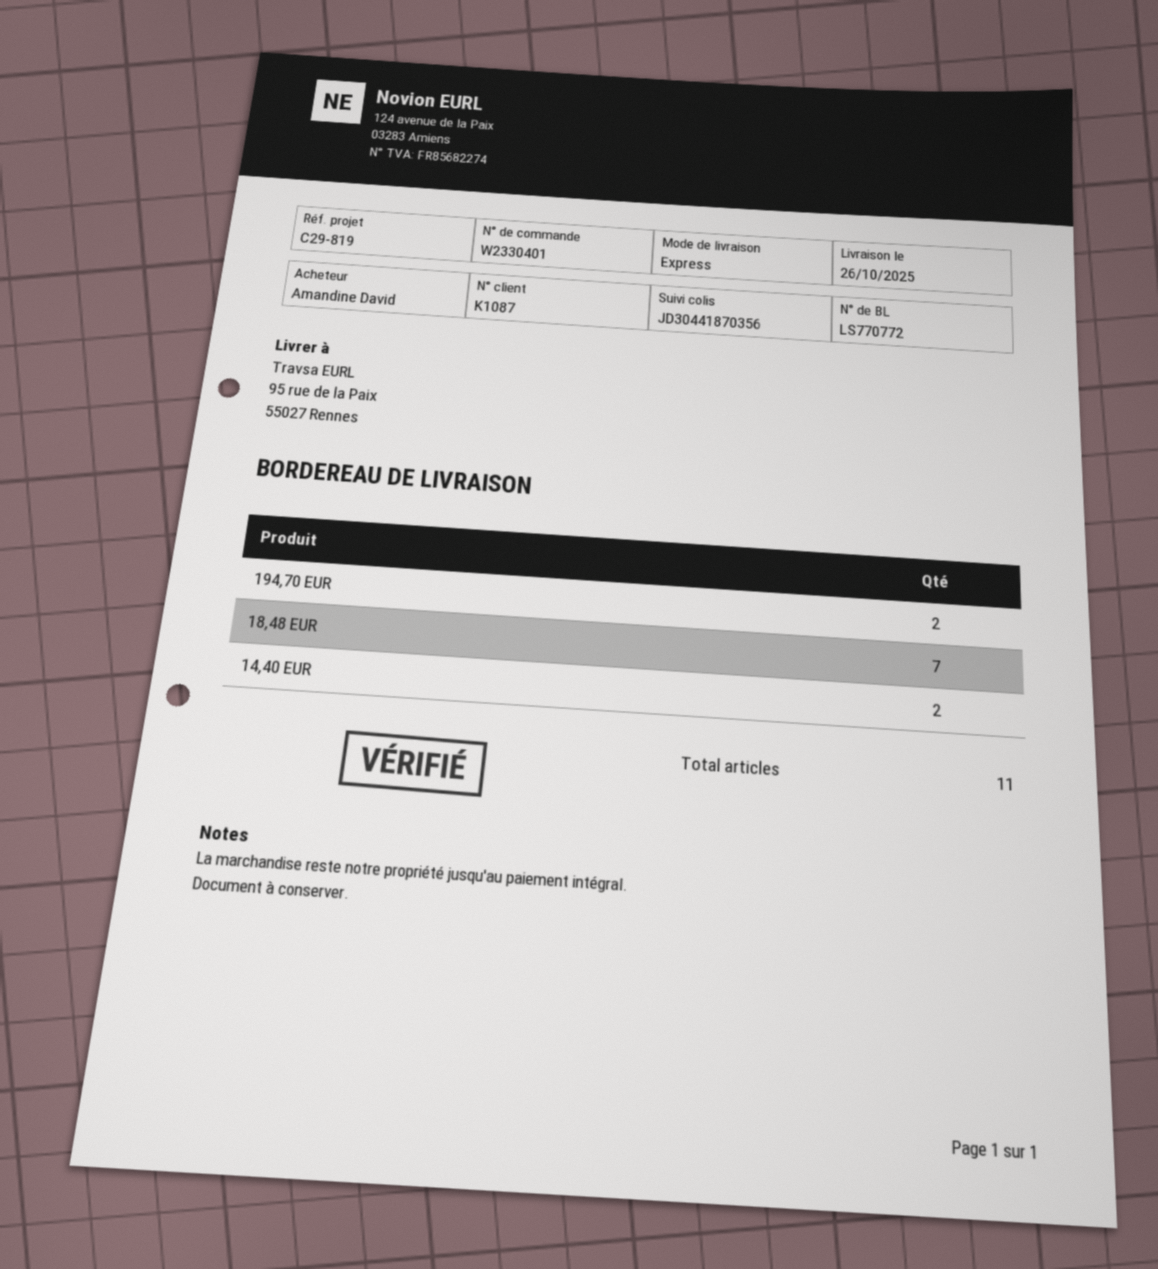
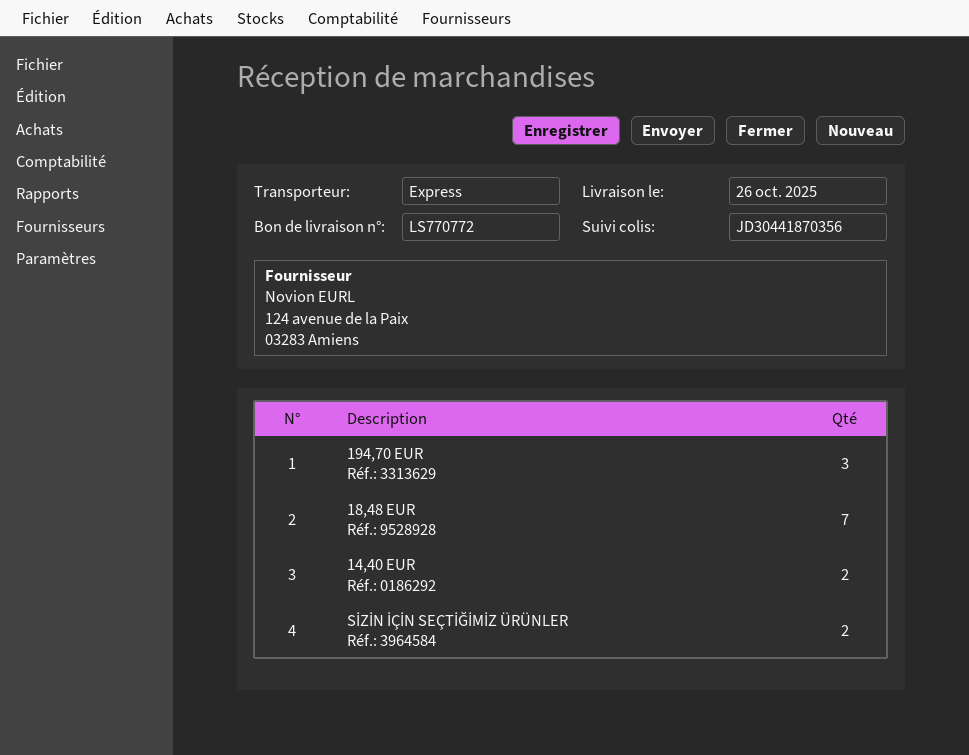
194,70 EUR: 2 -> 3
SİZİN İÇİN SEÇTİĞİMİZ ÜRÜNLER: none -> 2

